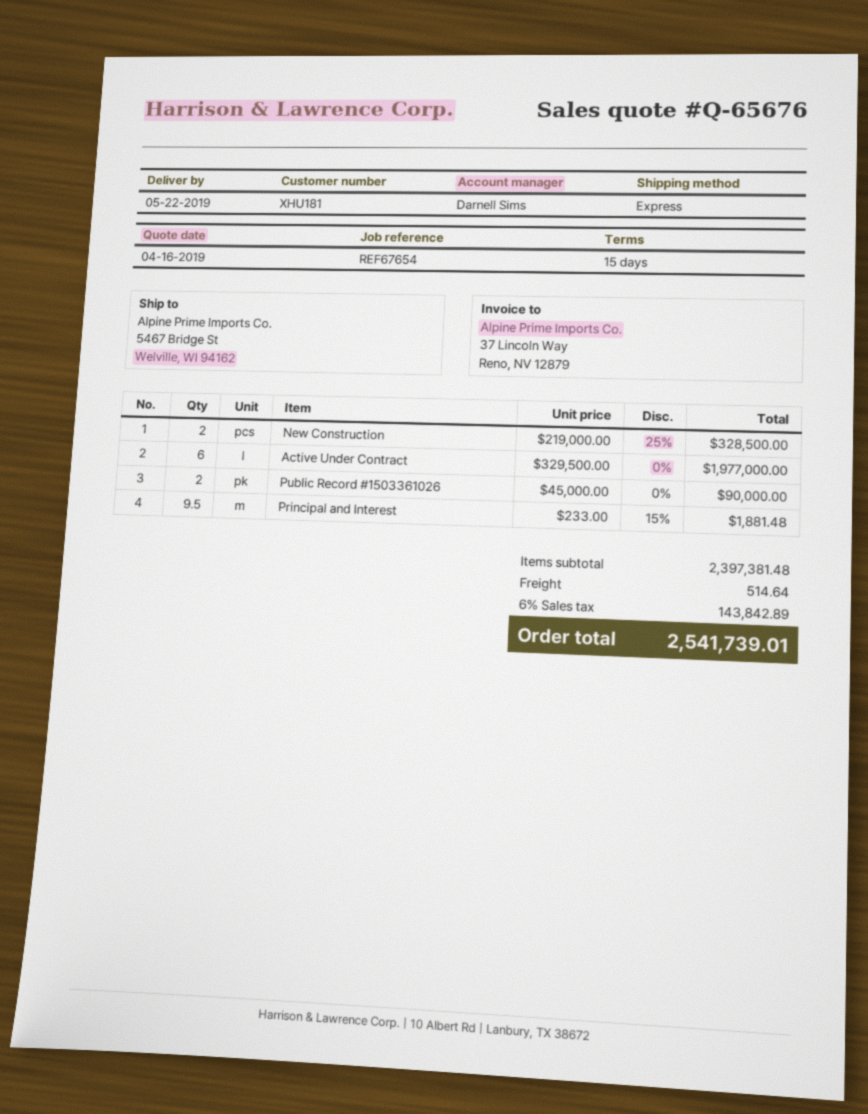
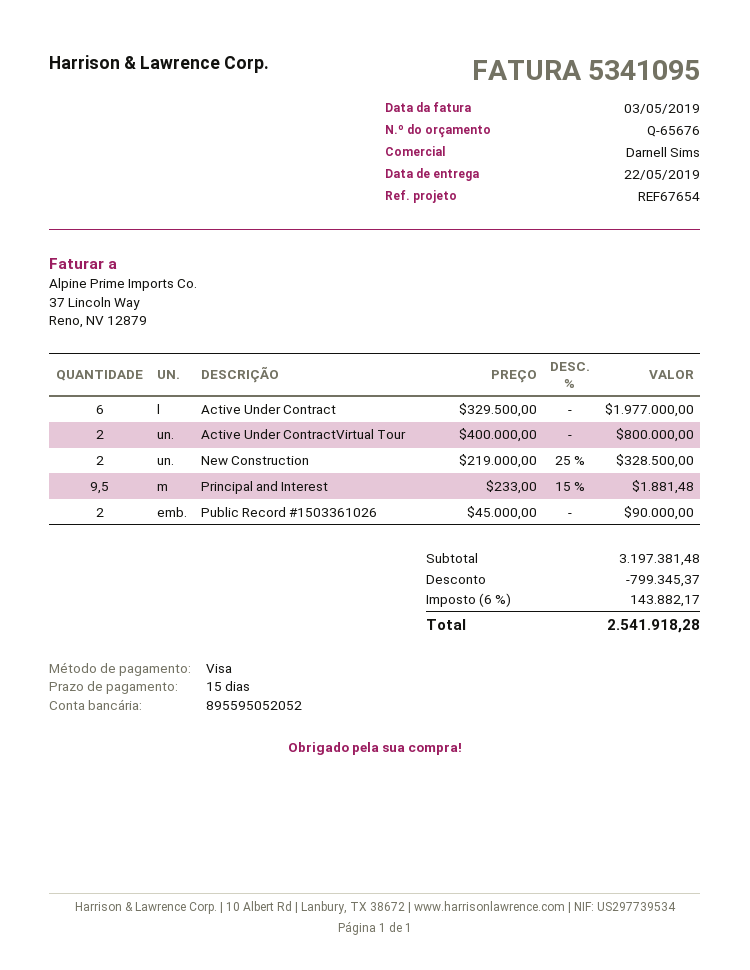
Active Under ContractVirtual Tour: none -> 2 x 400000.00 = 800000.00
subtotal: 2397381.48 -> 3197381.48
discount: none -> 799345.37
shipping: 514.64 -> none
tax: 6% = 143842.89 -> 6% = 143882.17
total: 2541739.01 -> 2541918.28

